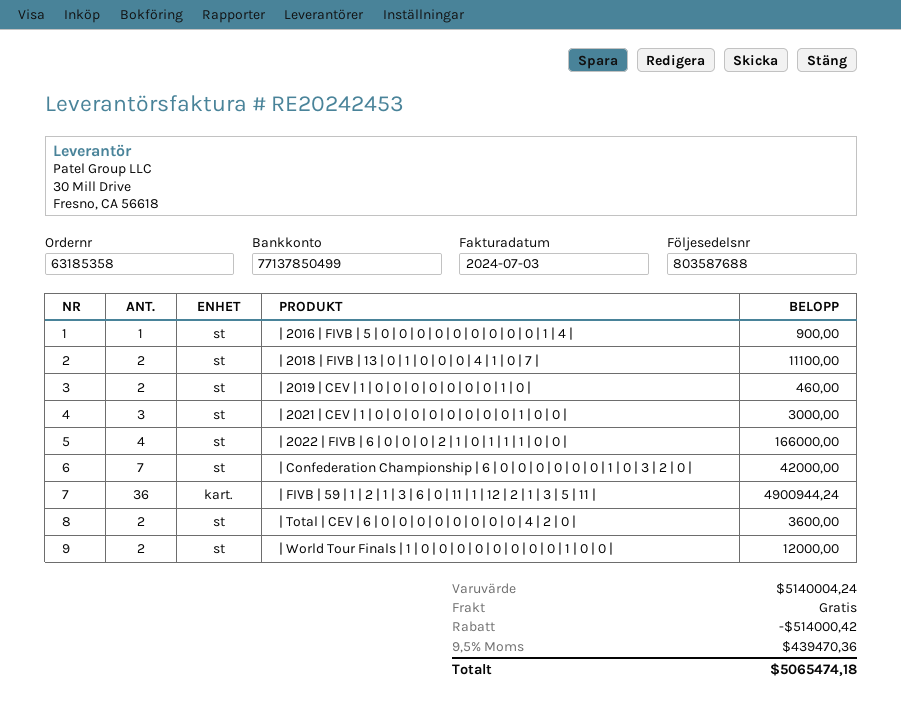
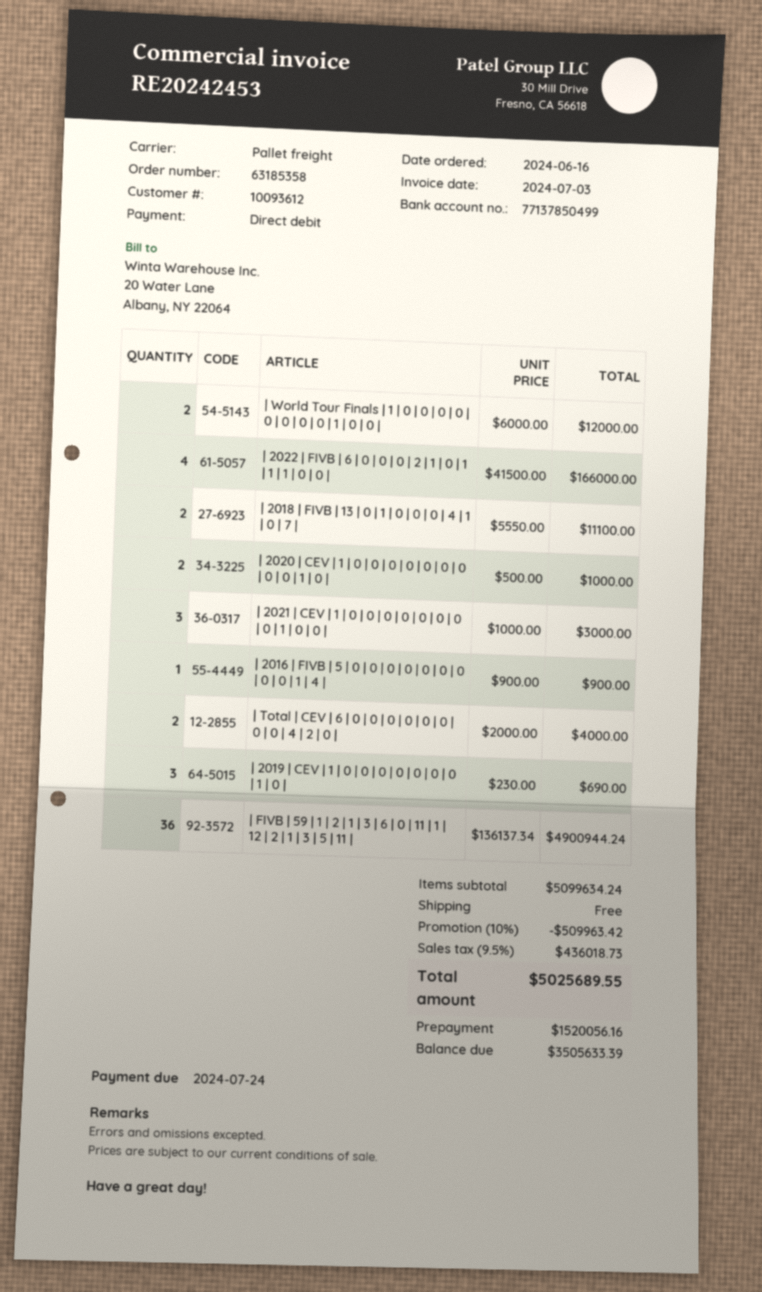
| 2019 | CEV | 1 | 0 | 0 | 0 | 0 | 0 | 0 | 0 | 1 | 0 |: 2 for 460.00 -> 3 for 690.00
| Confederation Championship | 6 | 0 | 0 | 0 | 0 | 0 | 0 | 1 | 0 | 3 | 2 | 0 |: 7 for 42000.00 -> none
| Total | CEV | 6 | 0 | 0 | 0 | 0 | 0 | 0 | 0 | 0 | 4 | 2 | 0 |: 2 for 3600.00 -> 2 for 4000.00
| 2020 | CEV | 1 | 0 | 0 | 0 | 0 | 0 | 0 | 0 | 0 | 0 | 1 | 0 |: none -> 2 for 1000.00
subtotal: 5140004.24 -> 5099634.24
discount: 514000.42 -> 509963.42
tax: 9.5% = 439470.36 -> 9.5% = 436018.73
total: 5065474.18 -> 5025689.55

